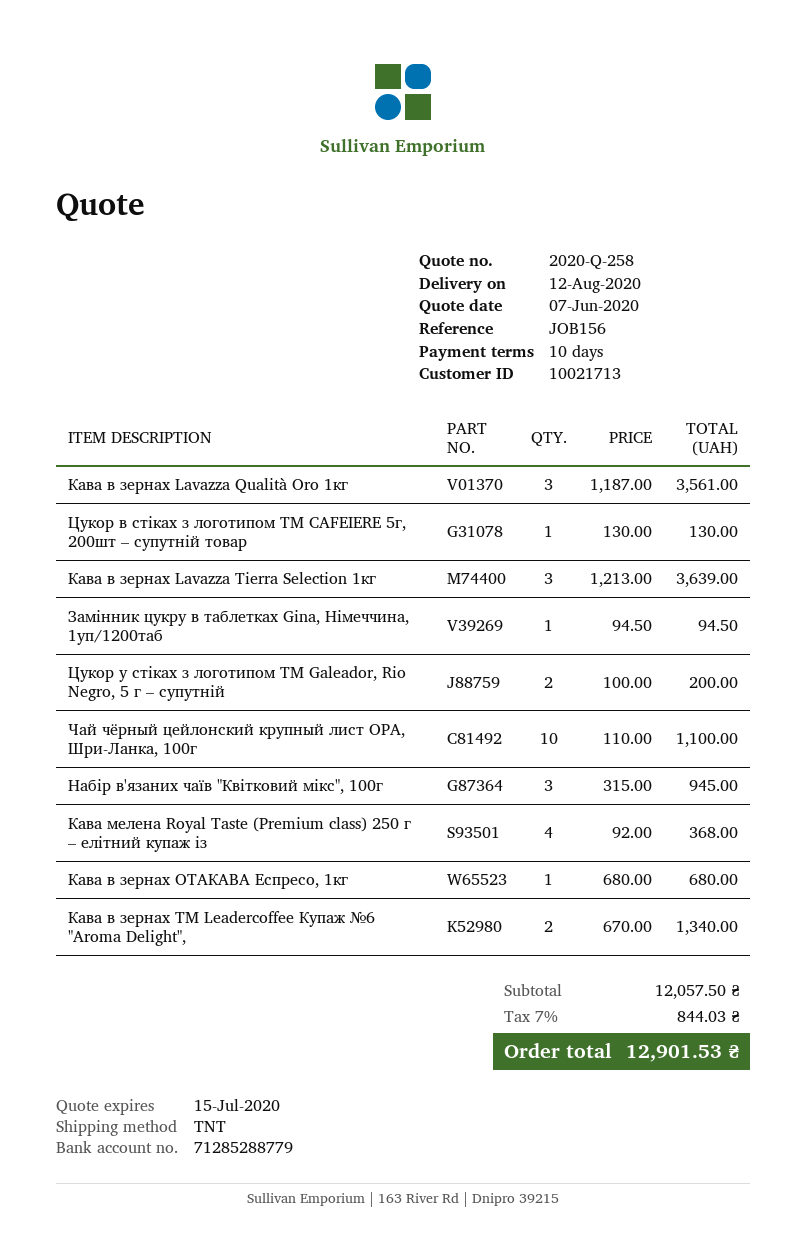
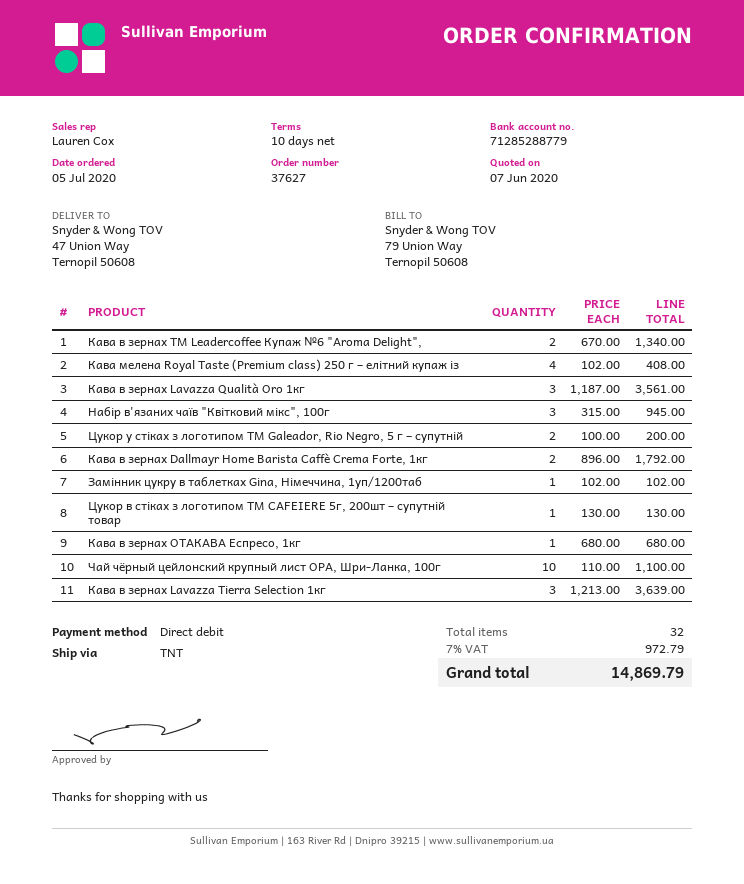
Замінник цукру в таблетках Gina, Німеччина, 1уп/1200таб: 1 x 94.50 = 94.50 -> 1 x 102.00 = 102.00
Кава мелена Royal Taste (Premium class) 250 г – елітний купаж із: 4 x 92.00 = 368.00 -> 4 x 102.00 = 408.00
Кава в зернах Dallmayr Home Barista Caffè Crema Forte, 1кг: none -> 2 x 896.00 = 1792.00
tax: 7% = 844.03 -> 7% = 972.79
total: 12901.53 -> 14869.79

